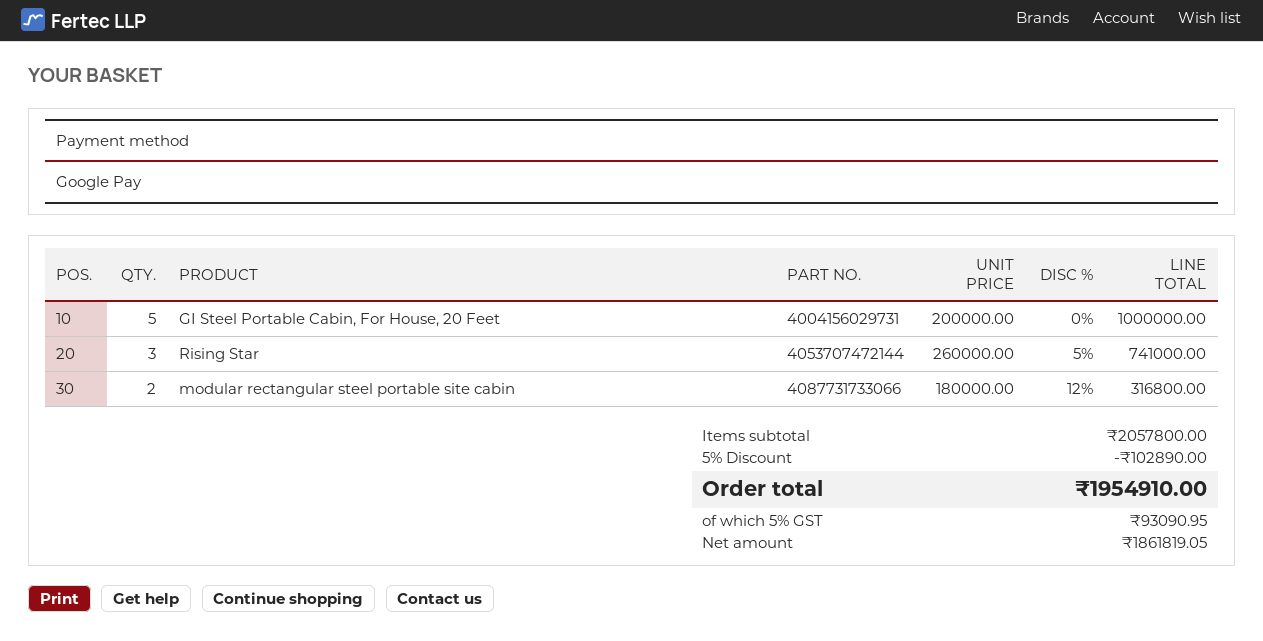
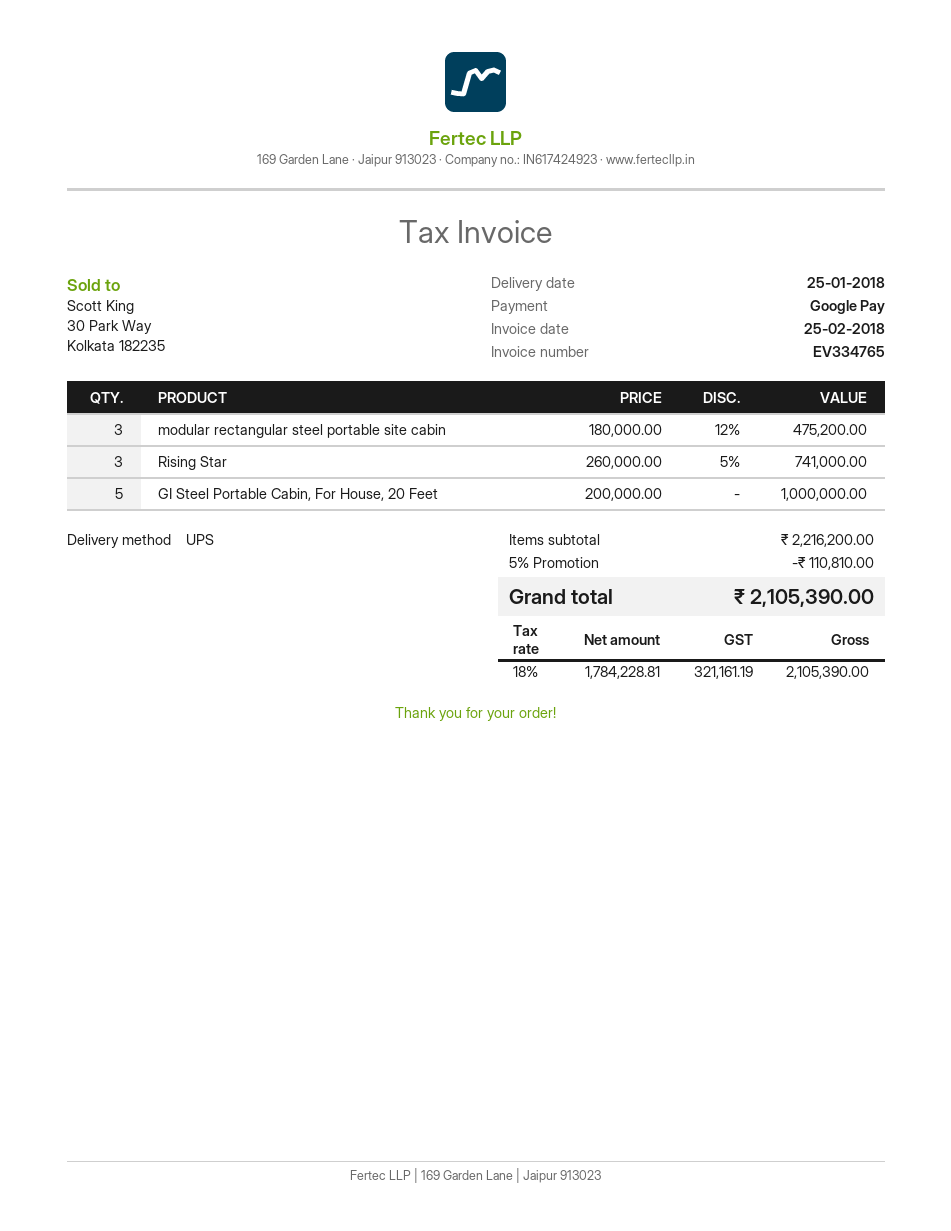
modular rectangular steel portable site cabin: 2 x 180000.00 - 12% = 316800.00 -> 3 x 180000.00 - 12% = 475200.00
subtotal: 2057800.00 -> 2216200.00
discount: 5% = 102890.00 -> 5% = 110810.00
net: 1861819.05 -> 1784228.81
tax: 5% = 93090.95 -> 18% = 321161.19
total: 1954910.00 -> 2105390.00

